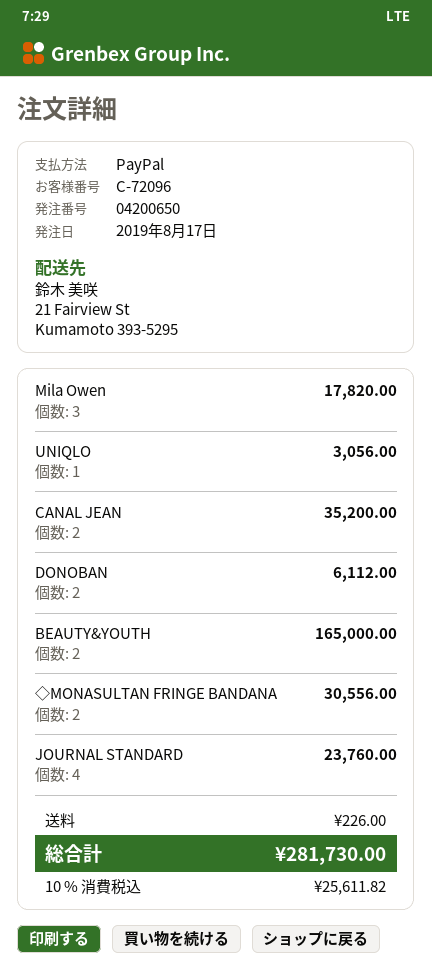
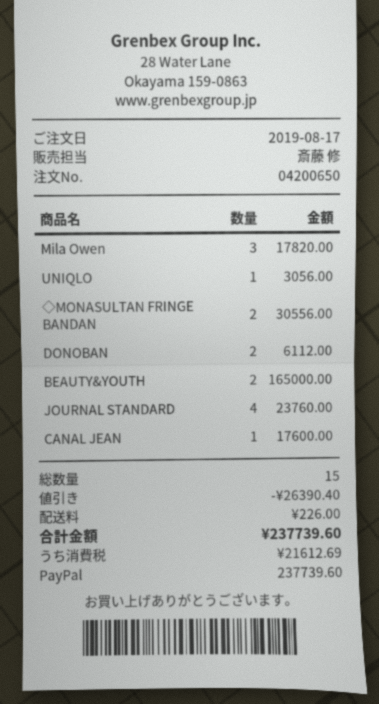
CANAL JEAN: 2 for 35200.00 -> 1 for 17600.00
discount: none -> 26390.40
tax: 25611.82 -> 21612.69
total: 281730.00 -> 237739.60

